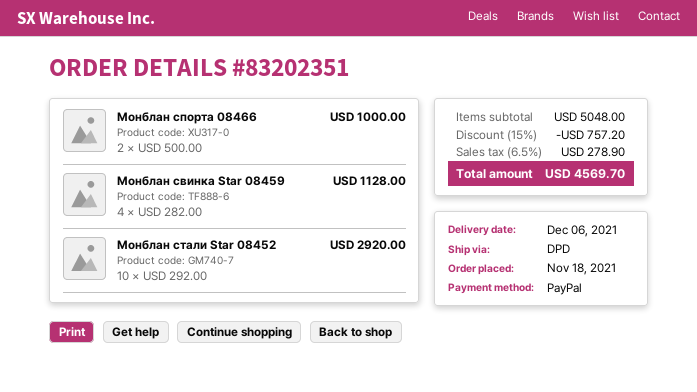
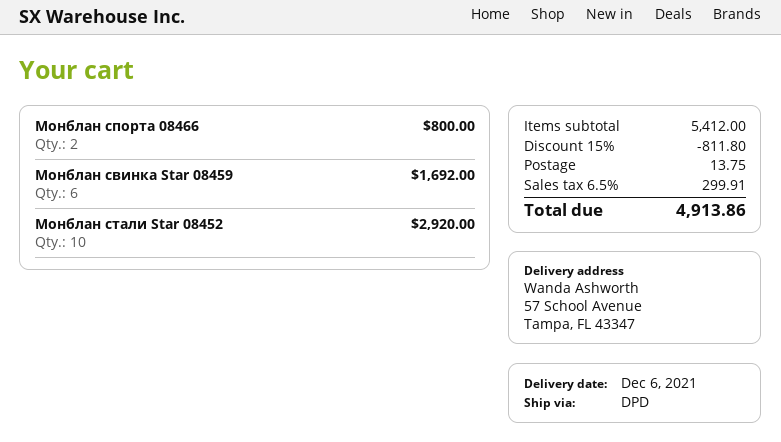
Монблан спорта 08466: 2 for 1000.00 -> 2 for 800.00
Монблан свинка Star 08459: 4 for 1128.00 -> 6 for 1692.00
subtotal: 5048.00 -> 5412.00
discount: 15% = 757.20 -> 15% = 811.80
shipping: none -> 13.75
tax: 6.5% = 278.90 -> 6.5% = 299.91
total: 4569.70 -> 4913.86

